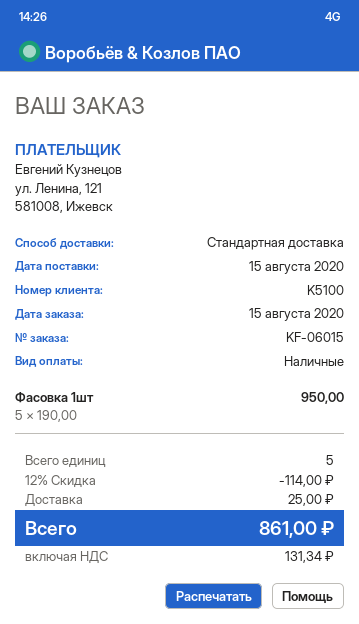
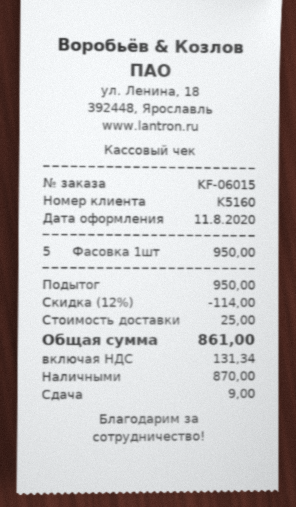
order date: 2020-08-15 -> 2020-08-11
customer number: K5100 -> K5160

